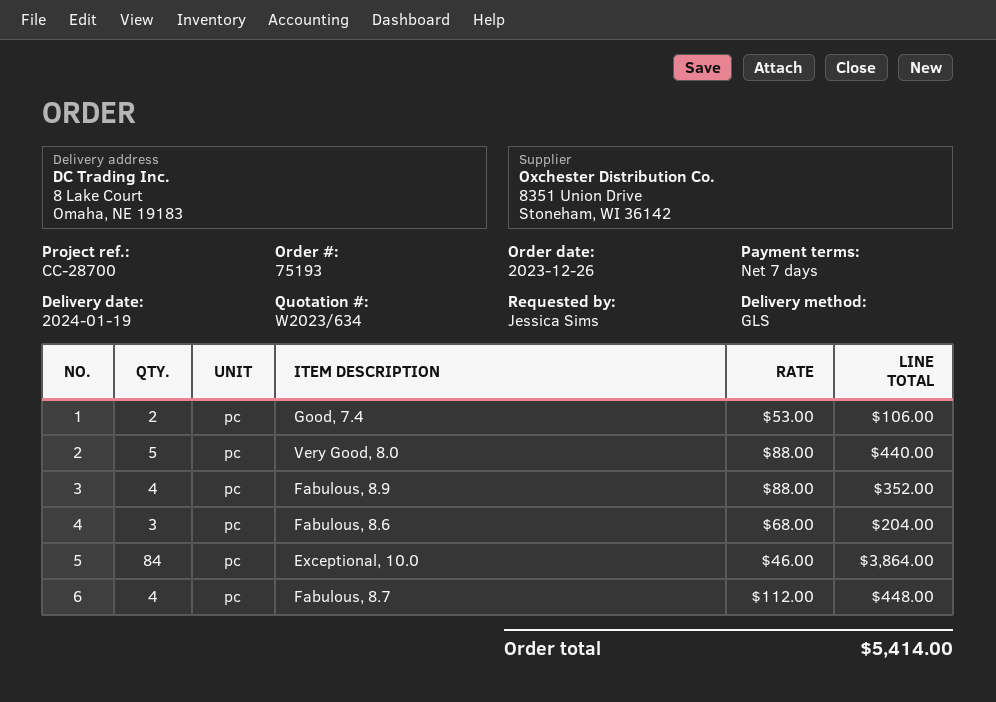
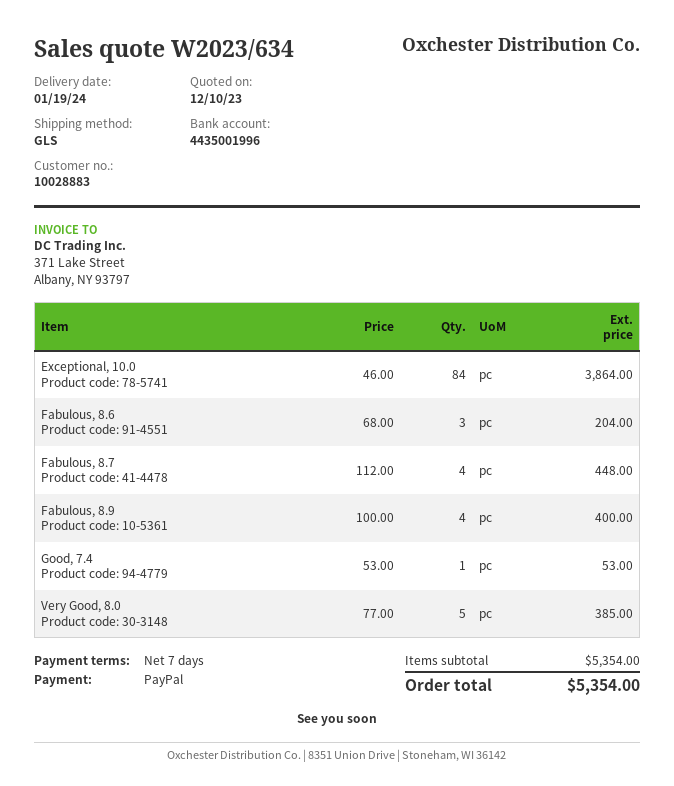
Good, 7.4: 2 x 53.00 = 106.00 -> 1 x 53.00 = 53.00
Very Good, 8.0: 5 x 88.00 = 440.00 -> 5 x 77.00 = 385.00
Fabulous, 8.9: 4 x 88.00 = 352.00 -> 4 x 100.00 = 400.00
total: 5414.00 -> 5354.00

